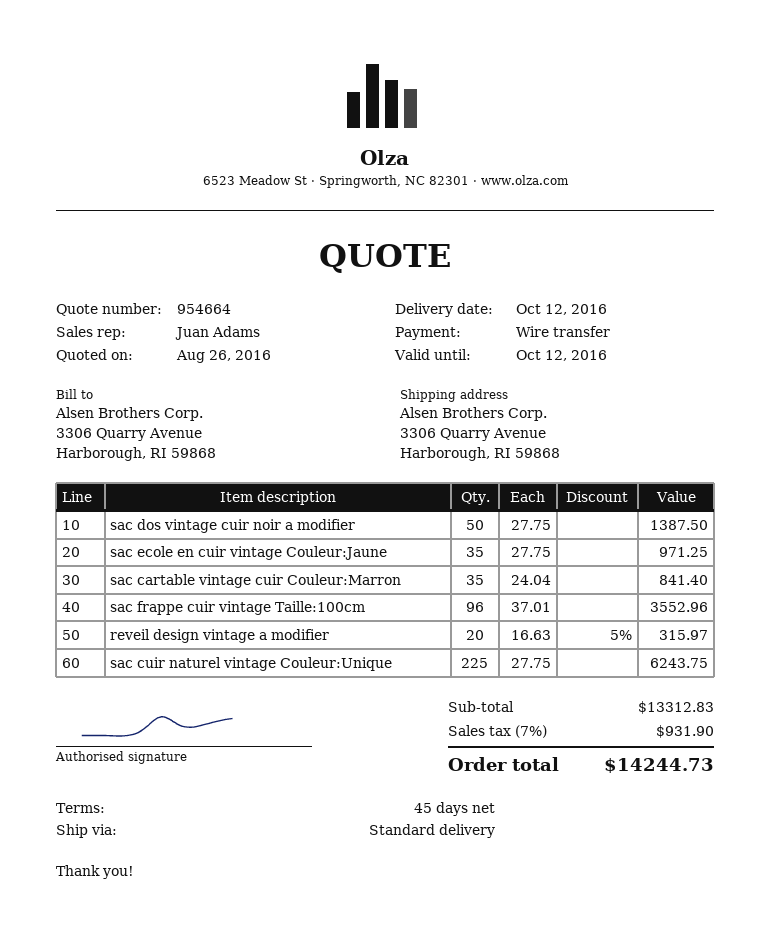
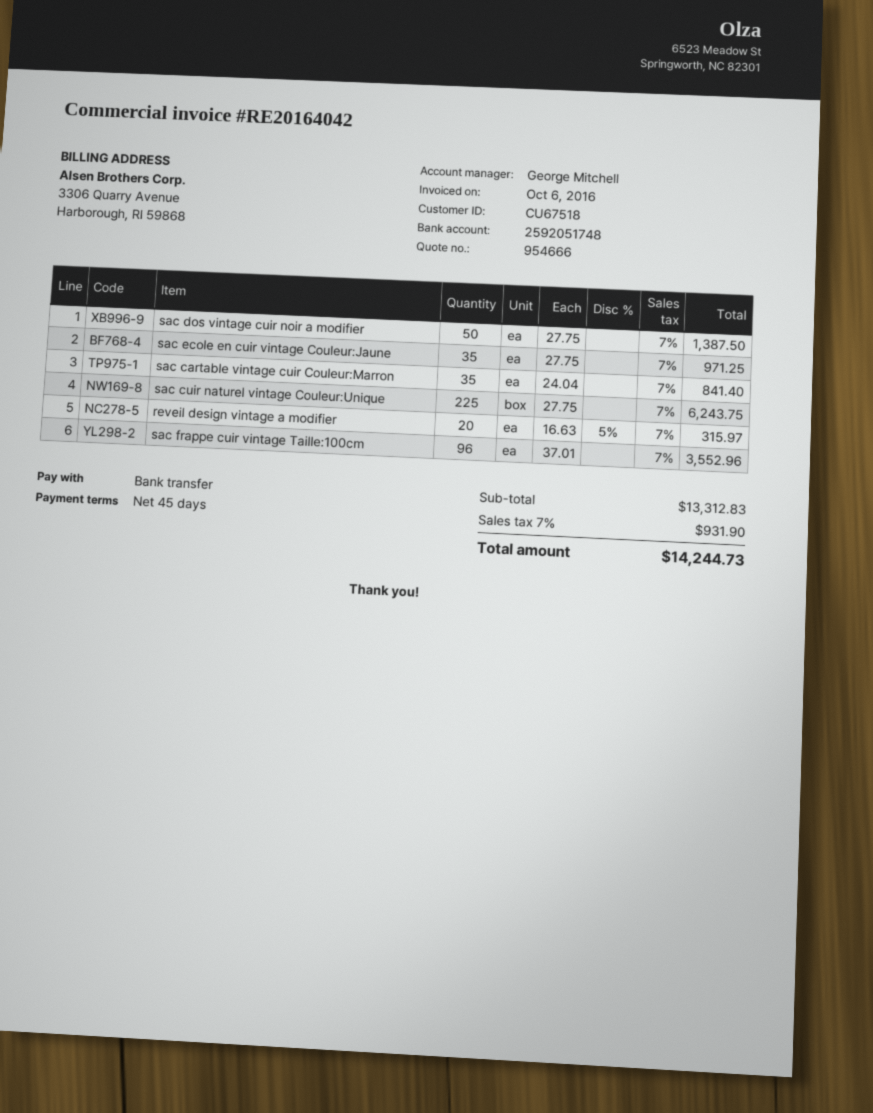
quote number: 954664 -> 954666
sales rep: Juan Adams -> George Mitchell

